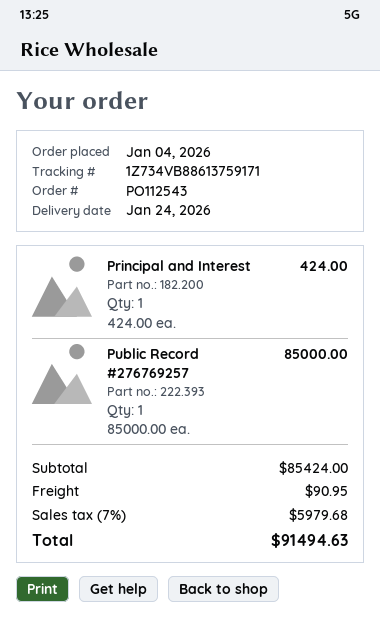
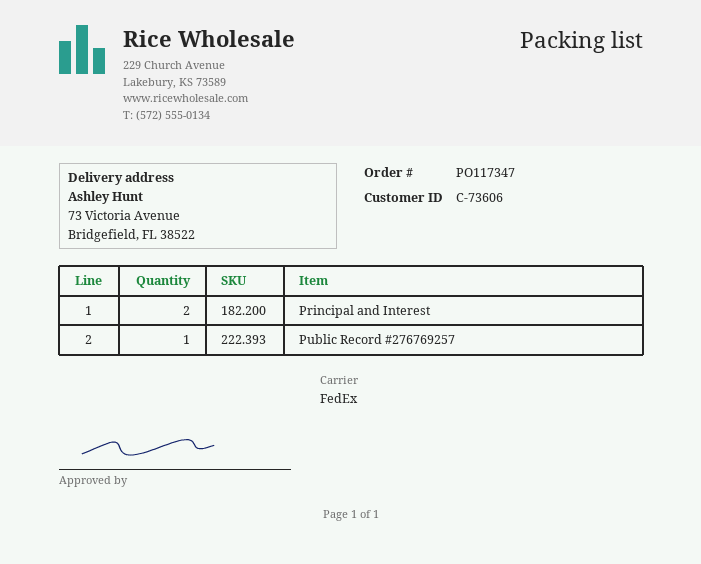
order number: PO112543 -> PO117347
Principal and Interest: 1 -> 2

